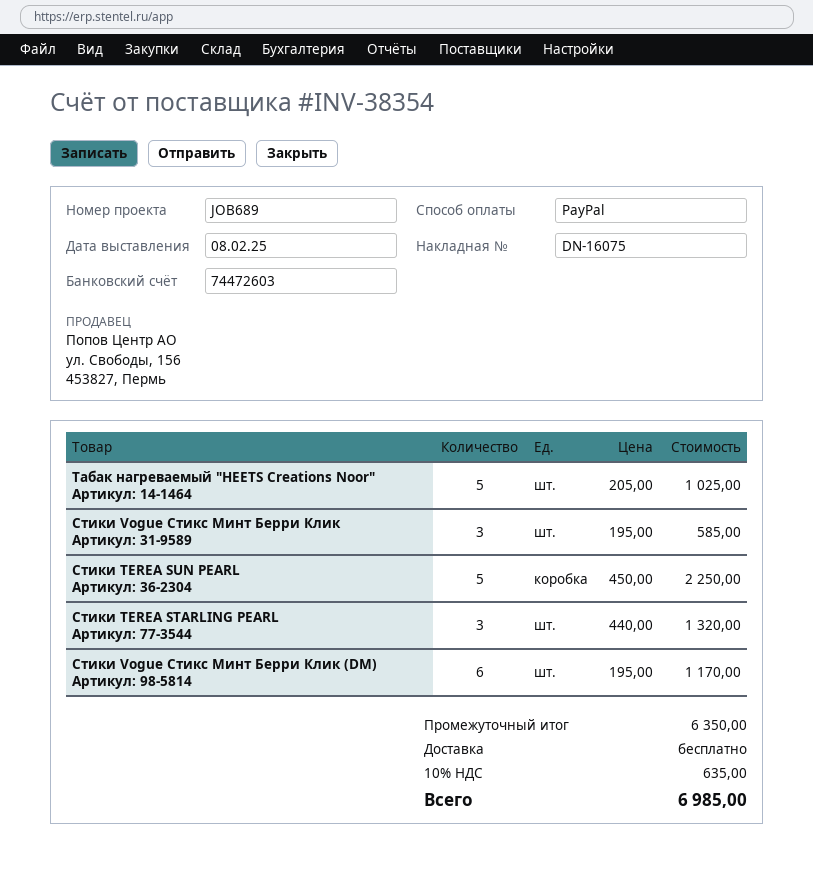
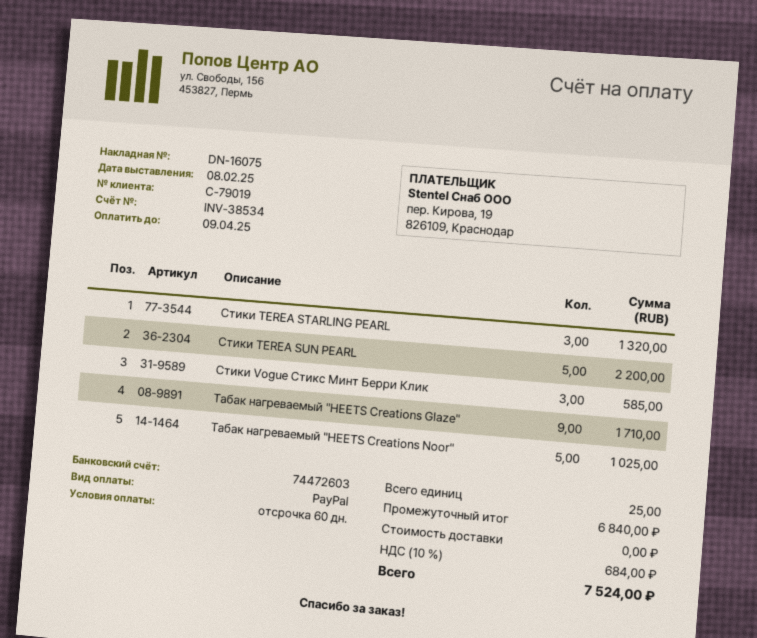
invoice number: INV-38354 -> INV-38534
Стики TEREA SUN PEARL: 5 for 2250.00 -> 5 for 2200.00
Стики Vogue Стикс Минт Берри Клик (DM): 6 for 1170.00 -> none
Табак нагреваемый "HEETS Creations Glaze": none -> 9 for 1710.00
subtotal: 6350.00 -> 6840.00
tax: 10% = 635.00 -> 10% = 684.00
total: 6985.00 -> 7524.00

